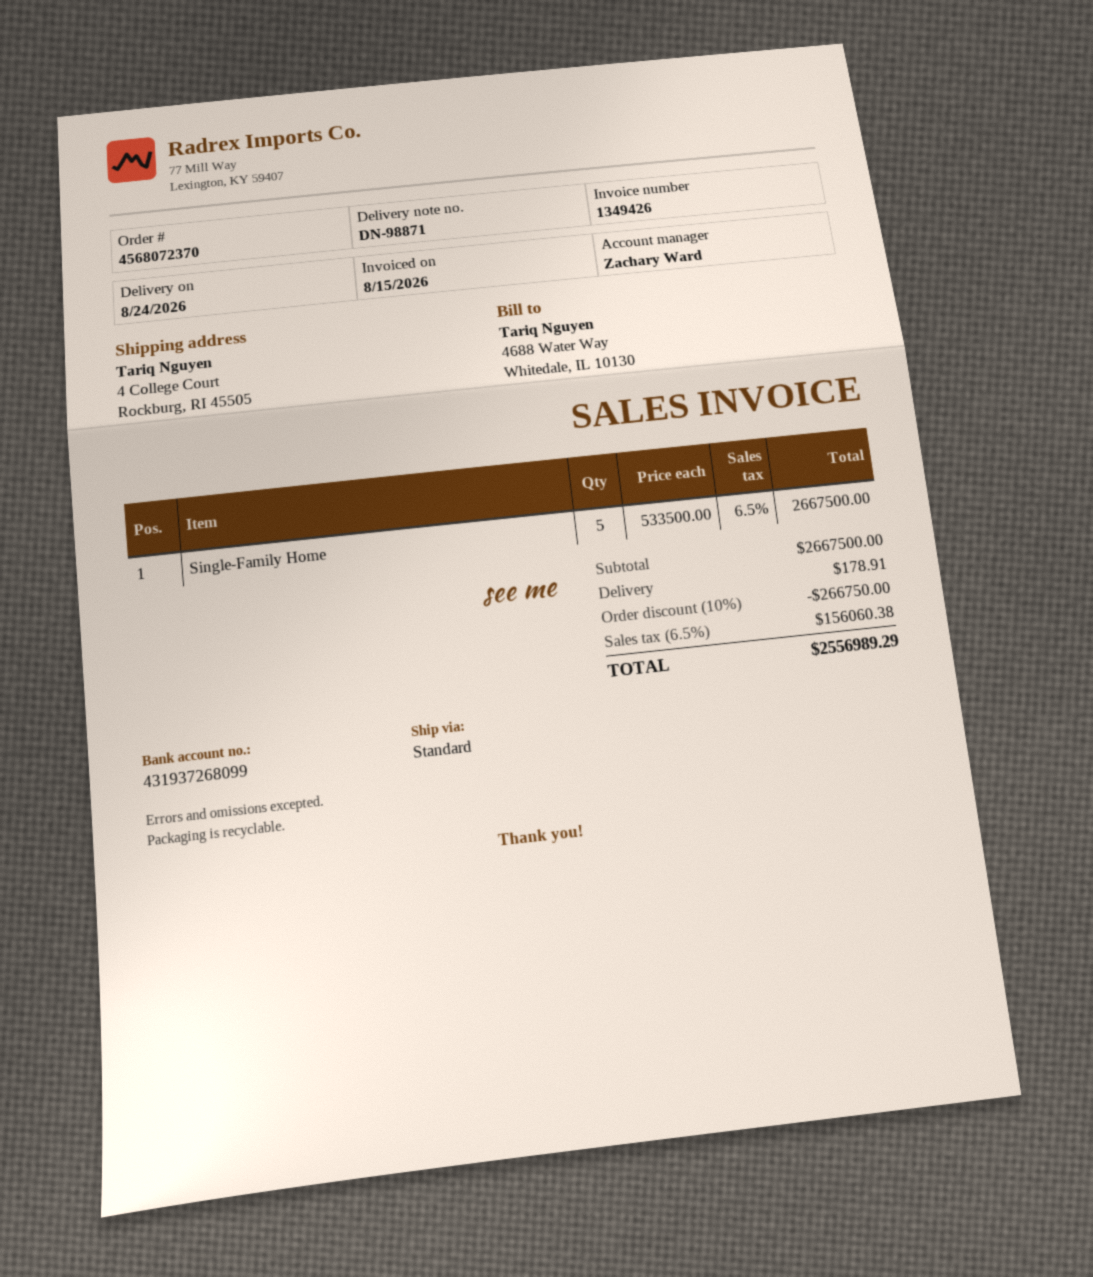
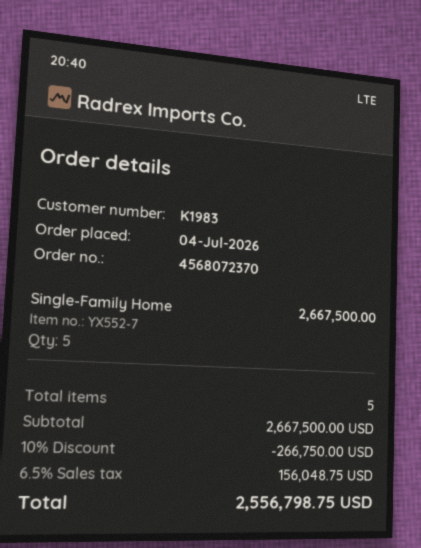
shipping: 178.91 -> none
tax: 6.5% = 156060.38 -> 6.5% = 156048.75
total: 2556989.29 -> 2556798.75

